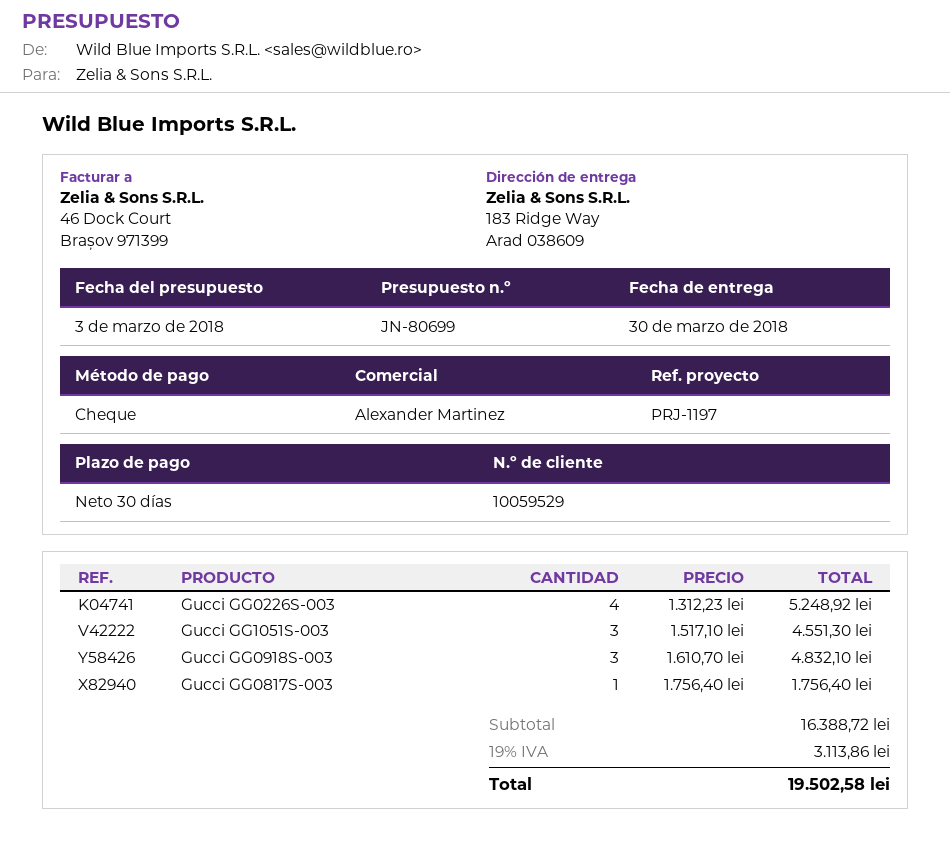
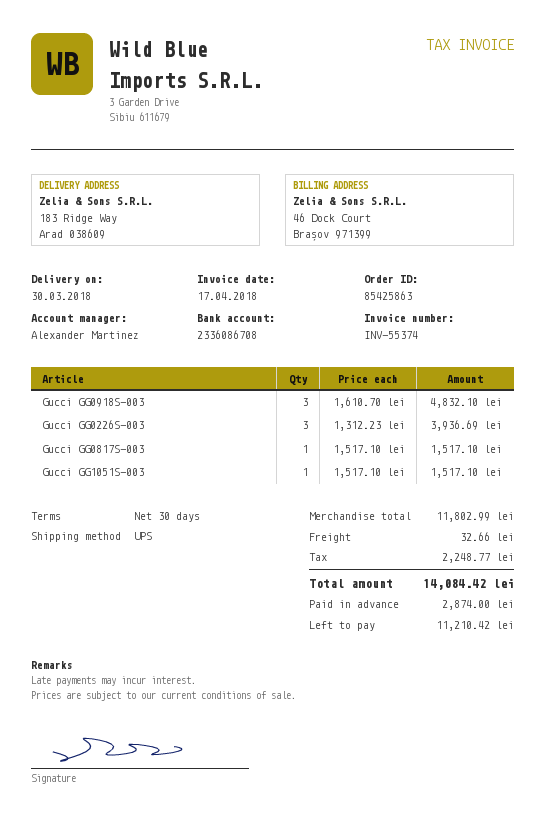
Gucci GG0226S-003: 4 x 1312.23 = 5248.92 -> 3 x 1312.23 = 3936.69
Gucci GG1051S-003: 3 x 1517.10 = 4551.30 -> 1 x 1517.10 = 1517.10
Gucci GG0817S-003: 1 x 1756.40 = 1756.40 -> 1 x 1517.10 = 1517.10
subtotal: 16388.72 -> 11802.99
shipping: none -> 32.66
tax: 3113.86 -> 2248.77
total: 19502.58 -> 14084.42

